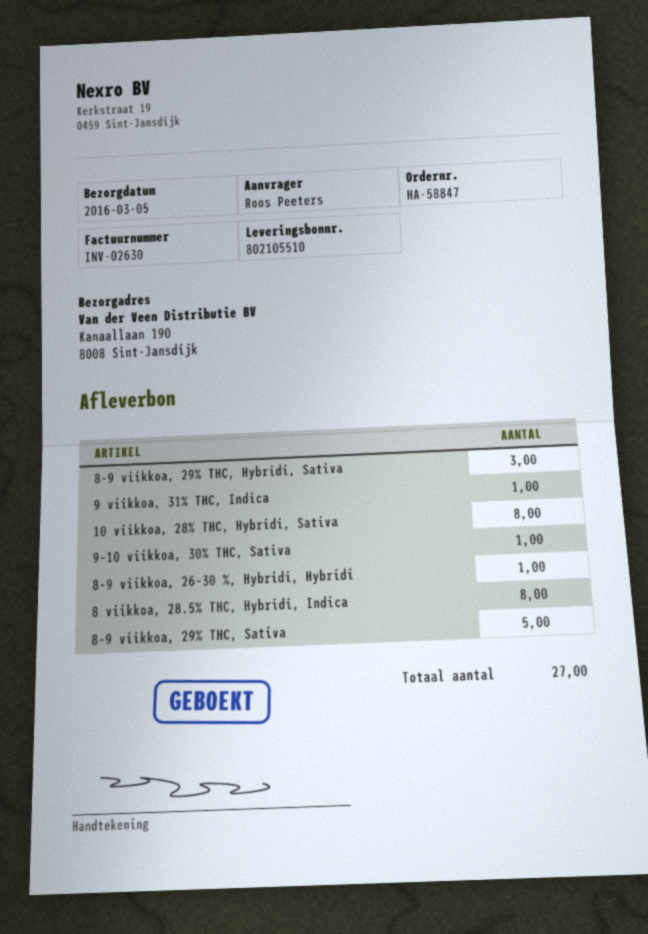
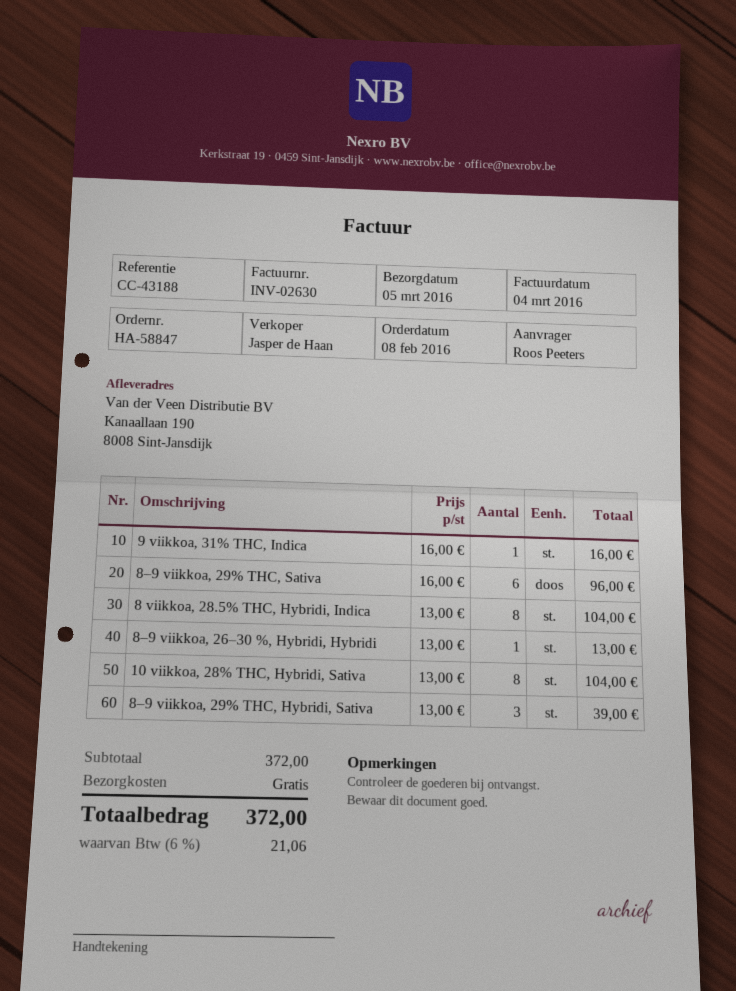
9–10 viikkoa, 30% THC, Sativa: 1 -> none
8–9 viikkoa, 29% THC, Sativa: 5 -> 6

